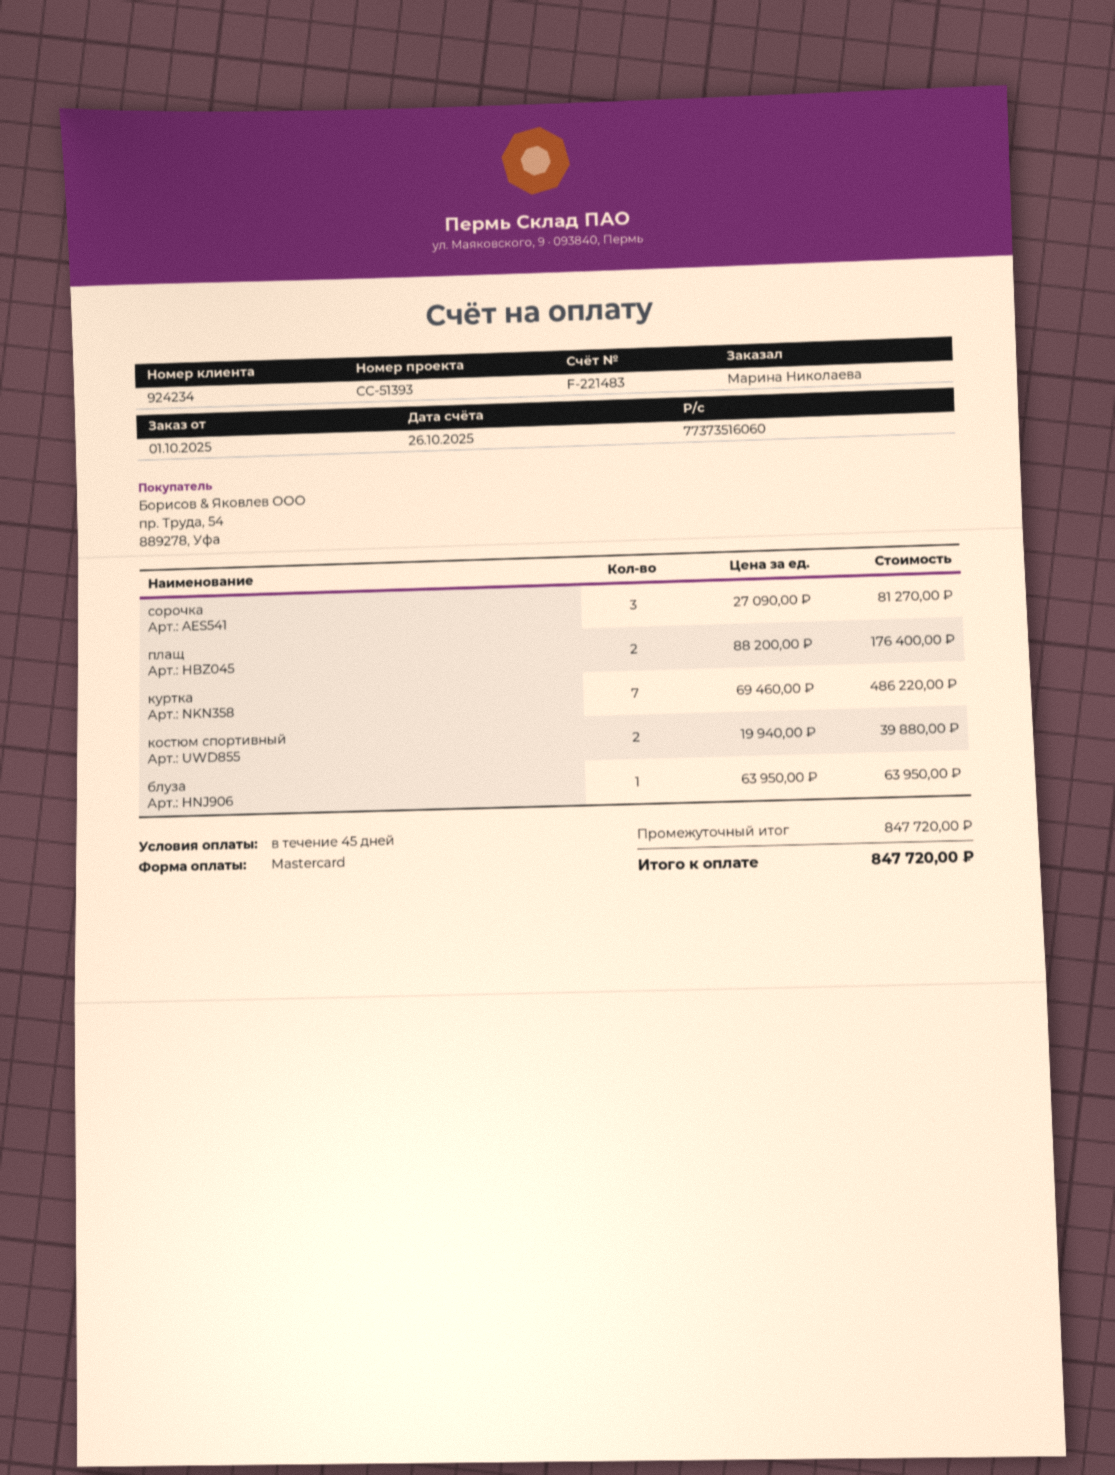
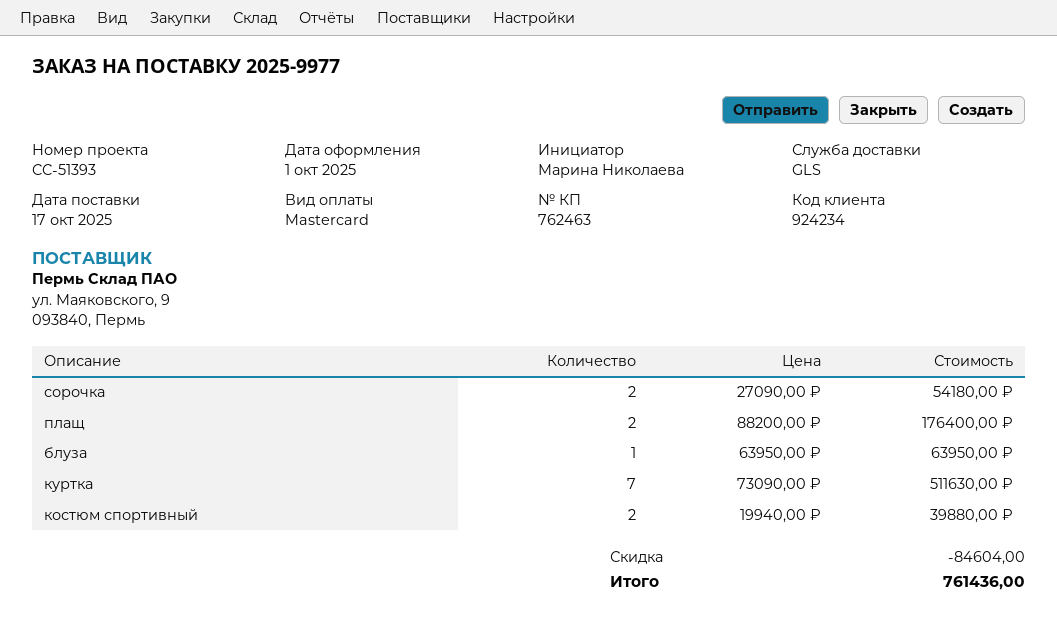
сорочка: 3 x 27090.00 = 81270.00 -> 2 x 27090.00 = 54180.00
куртка: 7 x 69460.00 = 486220.00 -> 7 x 73090.00 = 511630.00
discount: none -> 84604.00
total: 847720.00 -> 761436.00

